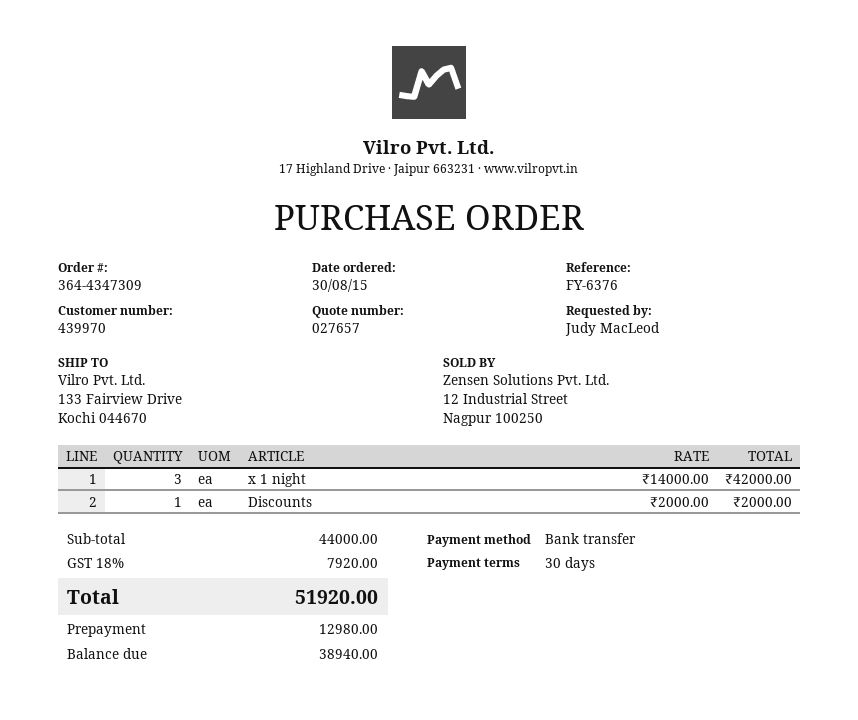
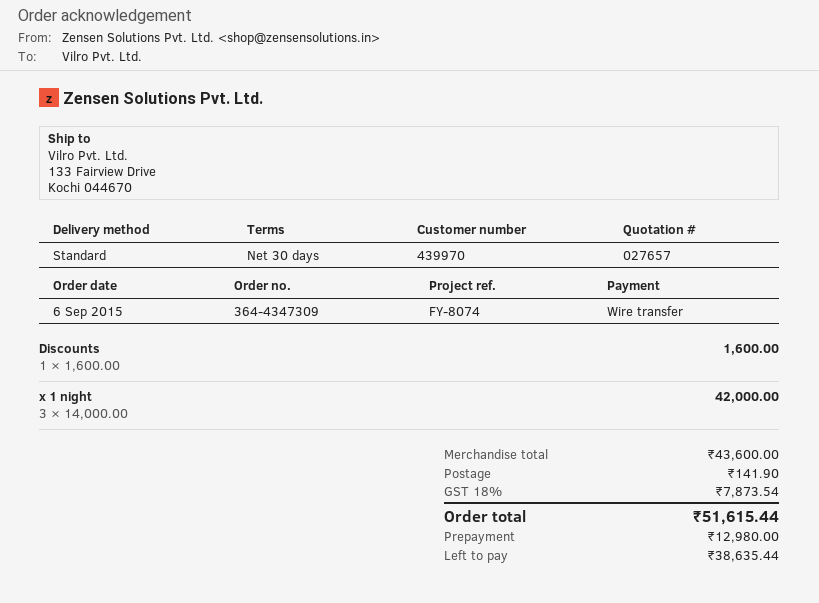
order date: 2015-08-30 -> 2015-09-06
reference: FY-6376 -> FY-8074
Discounts: 1 x 2000.00 = 2000.00 -> 1 x 1600.00 = 1600.00
subtotal: 44000.00 -> 43600.00
shipping: none -> 141.90
tax: 18% = 7920.00 -> 18% = 7873.54
total: 51920.00 -> 51615.44
balance: 38940.00 -> 38635.44

